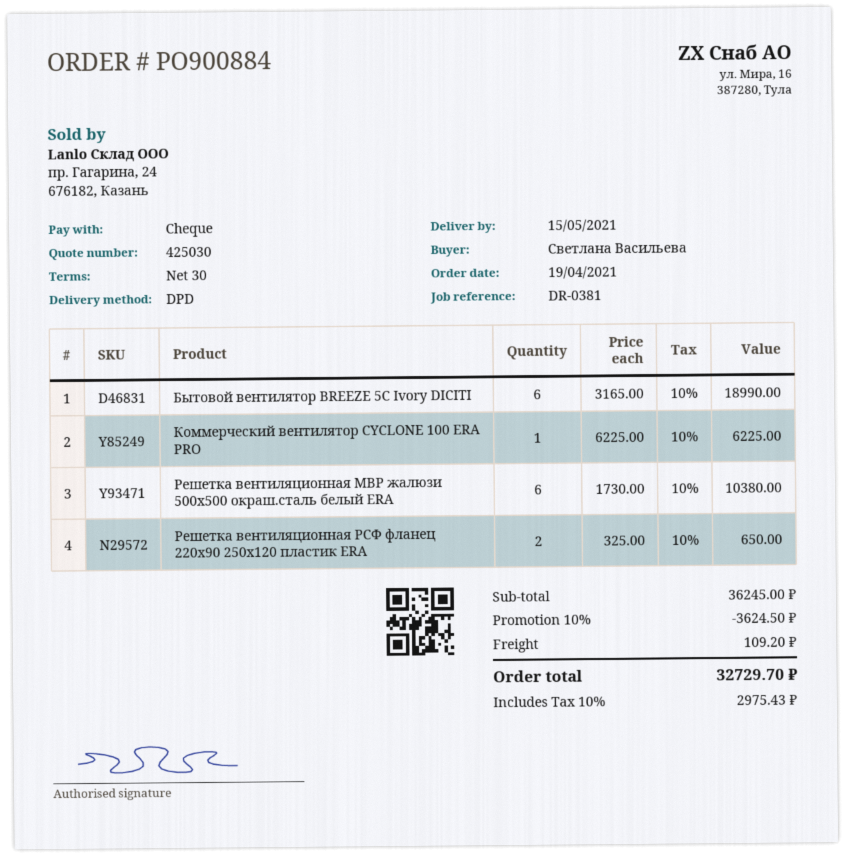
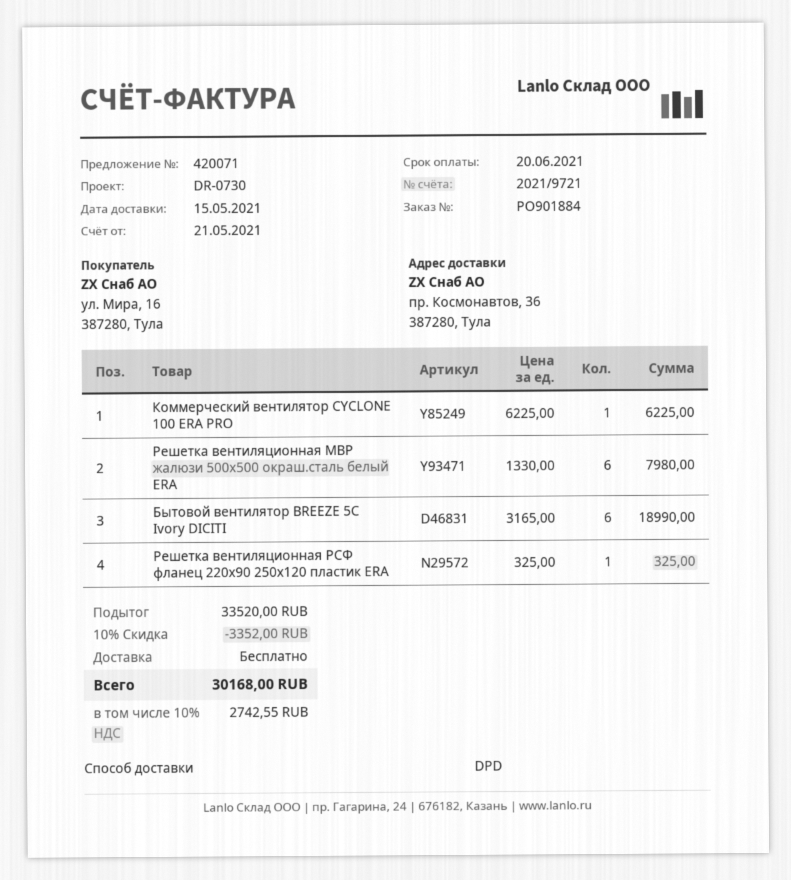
quote number: 425030 -> 420071
order number: PO900884 -> PO901884
reference: DR-0381 -> DR-0730
Решетка вентиляционная МВР жалюзи 500х500 окраш.сталь белый ERA: 6 x 1730.00 = 10380.00 -> 6 x 1330.00 = 7980.00
Решетка вентиляционная РСФ фланец 220х90 250x120 пластик ERA: 2 x 325.00 = 650.00 -> 1 x 325.00 = 325.00
subtotal: 36245.00 -> 33520.00
discount: 10% = 3624.50 -> 10% = 3352.00
shipping: 109.20 -> 0.00
tax: 10% = 2975.43 -> 10% = 2742.55
total: 32729.70 -> 30168.00

